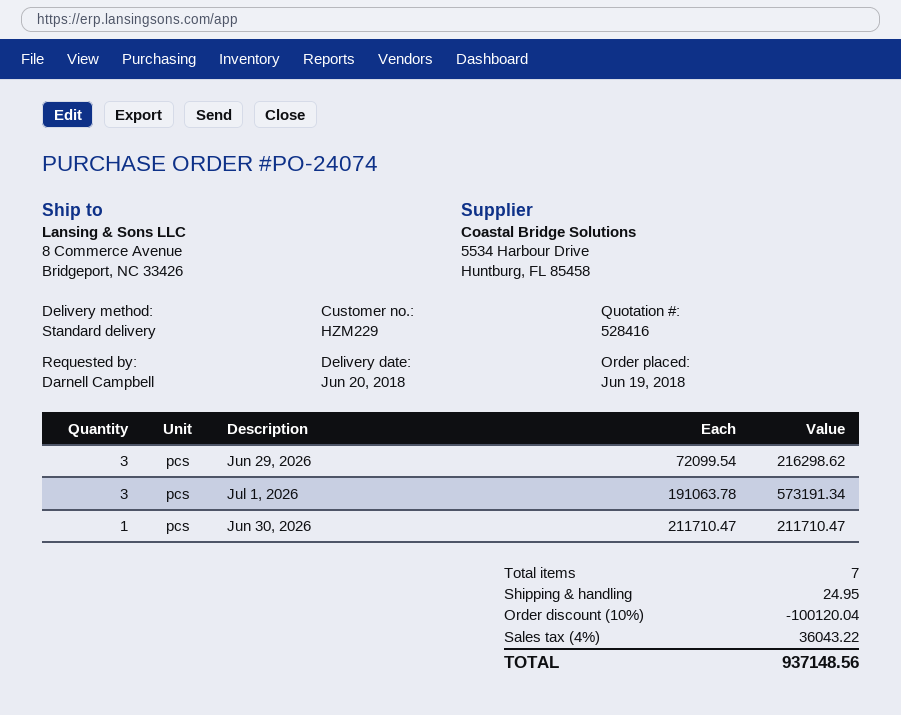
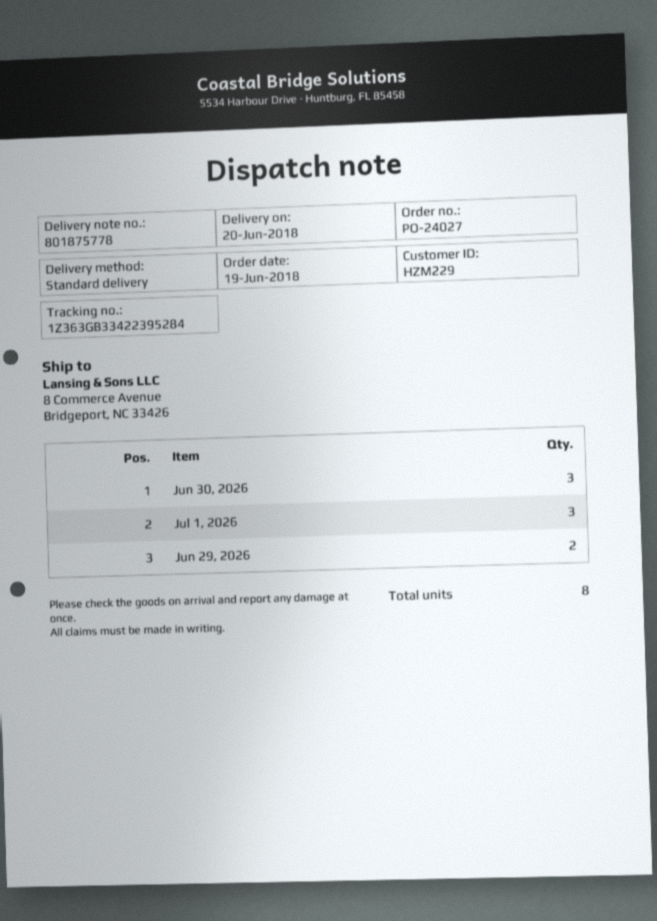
order number: PO-24074 -> PO-24027
Jun 29, 2026: 3 -> 2
Jun 30, 2026: 1 -> 3
total quantity: 7 -> 8

